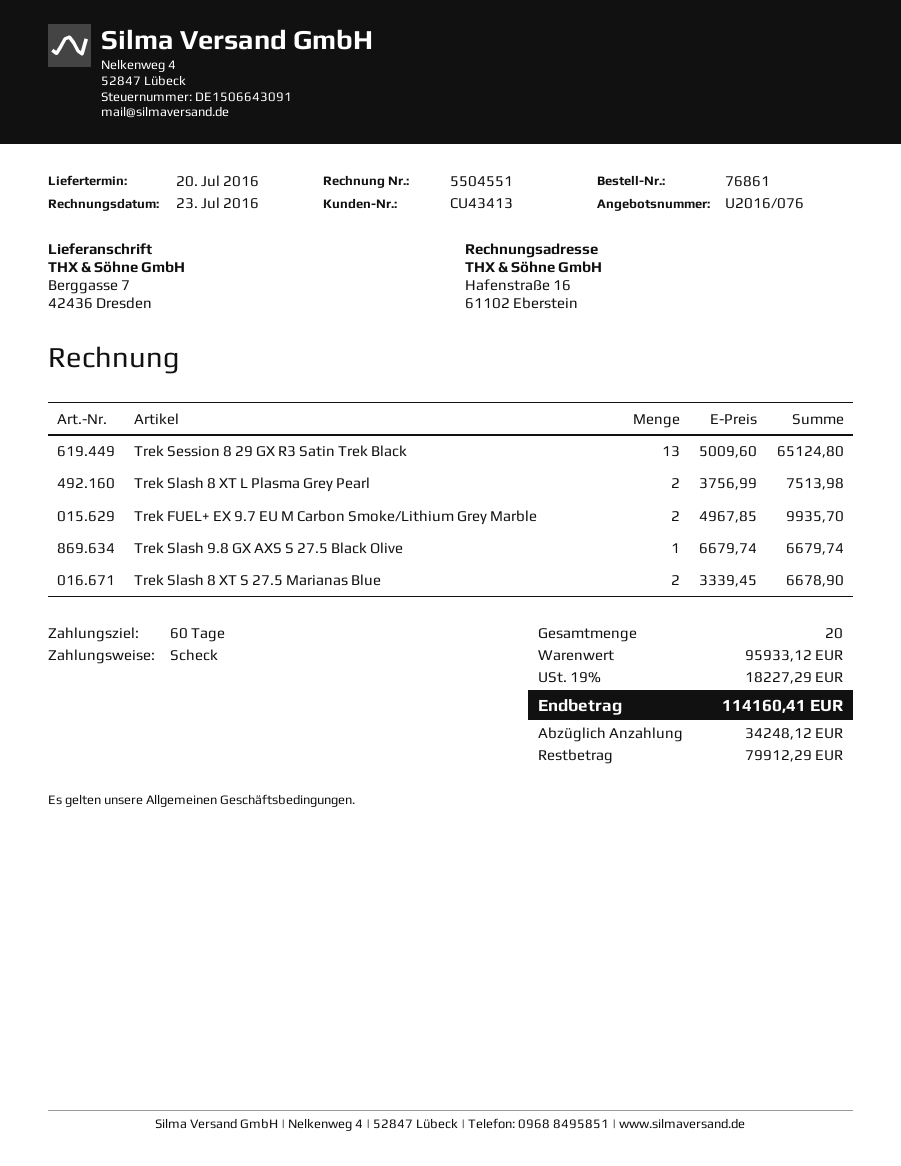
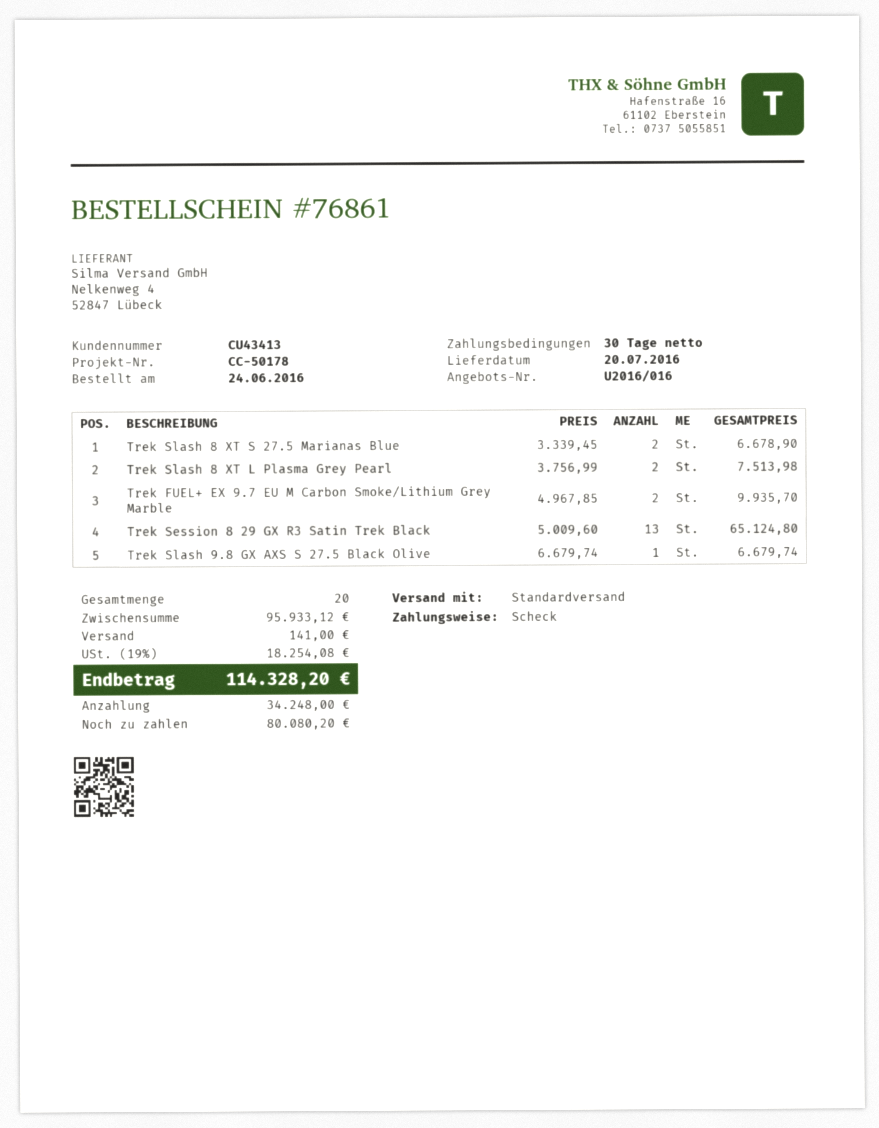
quote number: U2016/076 -> U2016/016
payment terms: 60 days -> 30 days
shipping: none -> 141.00
tax: 19% = 18227.29 -> 19% = 18254.08
total: 114160.41 -> 114328.20
deposit: 34248.12 -> 34248.00
balance: 79912.29 -> 80080.20

